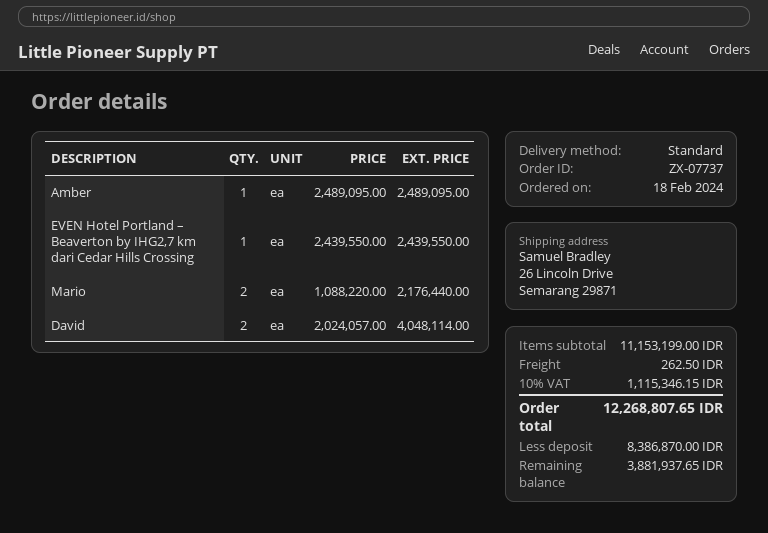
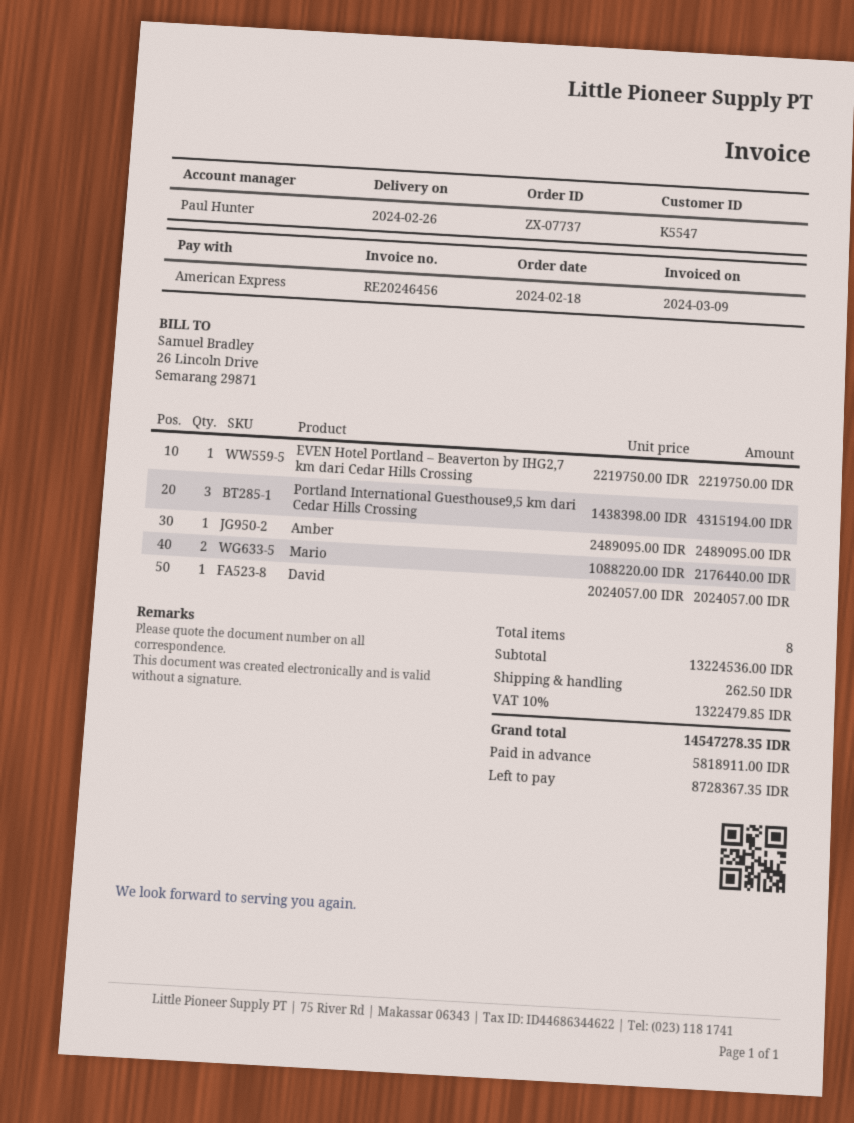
EVEN Hotel Portland – Beaverton by IHG2,7 km dari Cedar Hills Crossing: 1 x 2439550.00 = 2439550.00 -> 1 x 2219750.00 = 2219750.00
David: 2 x 2024057.00 = 4048114.00 -> 1 x 2024057.00 = 2024057.00
Portland International Guesthouse9,5 km dari Cedar Hills Crossing: none -> 3 x 1438398.00 = 4315194.00
subtotal: 11153199.00 -> 13224536.00
tax: 10% = 1115346.15 -> 10% = 1322479.85
total: 12268807.65 -> 14547278.35
deposit: 8386870.00 -> 5818911.00
balance: 3881937.65 -> 8728367.35

